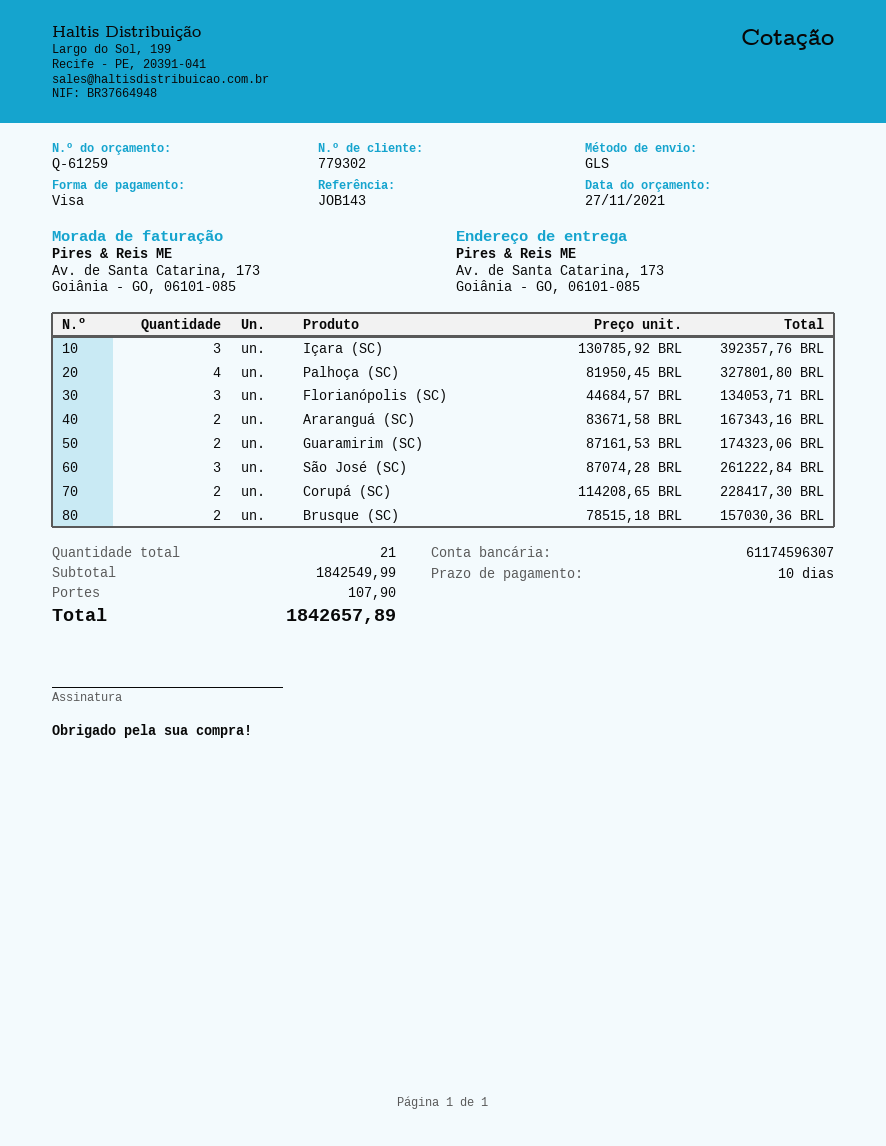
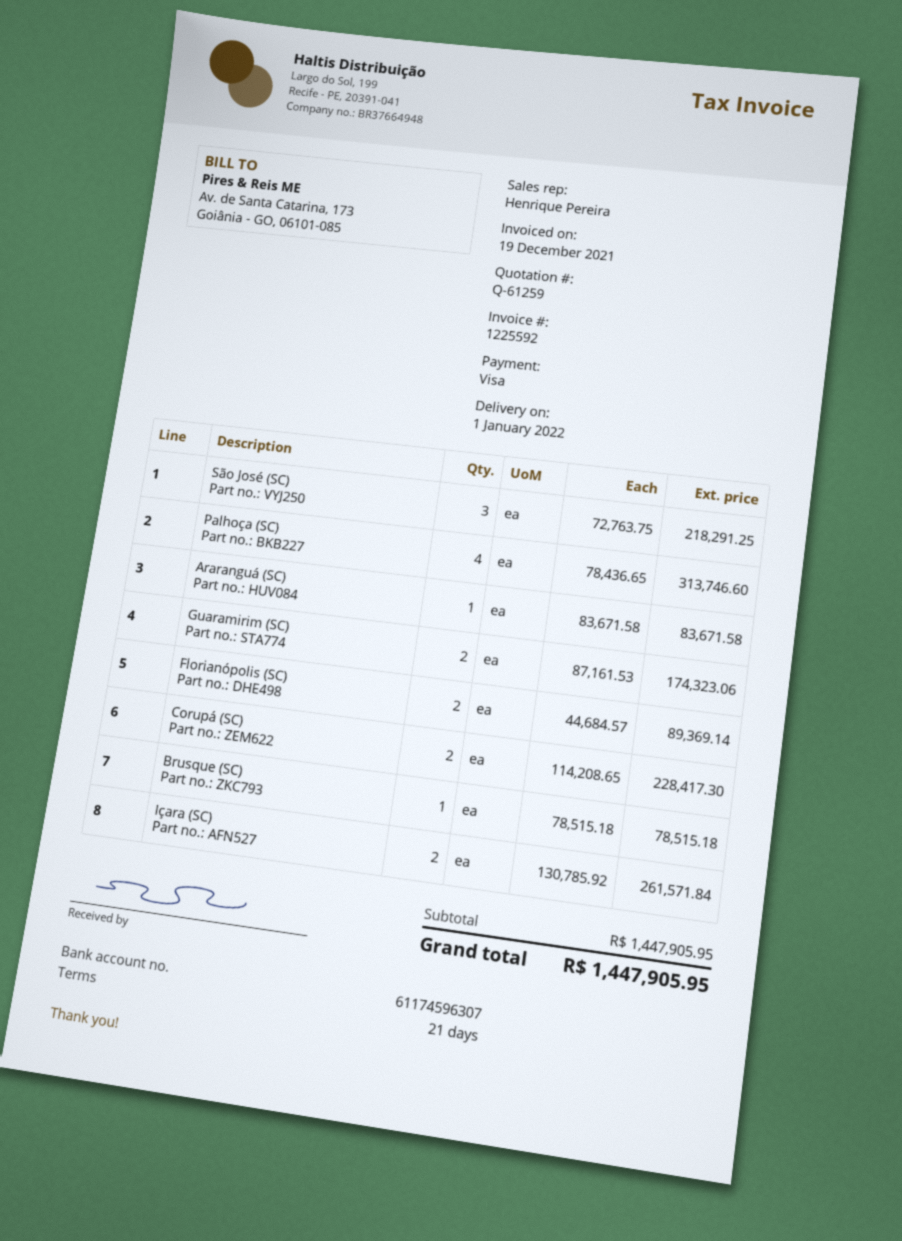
payment terms: 10 days -> 21 days
Içara (SC): 3 x 130785.92 = 392357.76 -> 2 x 130785.92 = 261571.84
Palhoça (SC): 4 x 81950.45 = 327801.80 -> 4 x 78436.65 = 313746.60
Florianópolis (SC): 3 x 44684.57 = 134053.71 -> 2 x 44684.57 = 89369.14
Araranguá (SC): 2 x 83671.58 = 167343.16 -> 1 x 83671.58 = 83671.58
São José (SC): 3 x 87074.28 = 261222.84 -> 3 x 72763.75 = 218291.25
Brusque (SC): 2 x 78515.18 = 157030.36 -> 1 x 78515.18 = 78515.18
subtotal: 1842549.99 -> 1447905.95
shipping: 107.90 -> none
total: 1842657.89 -> 1447905.95

